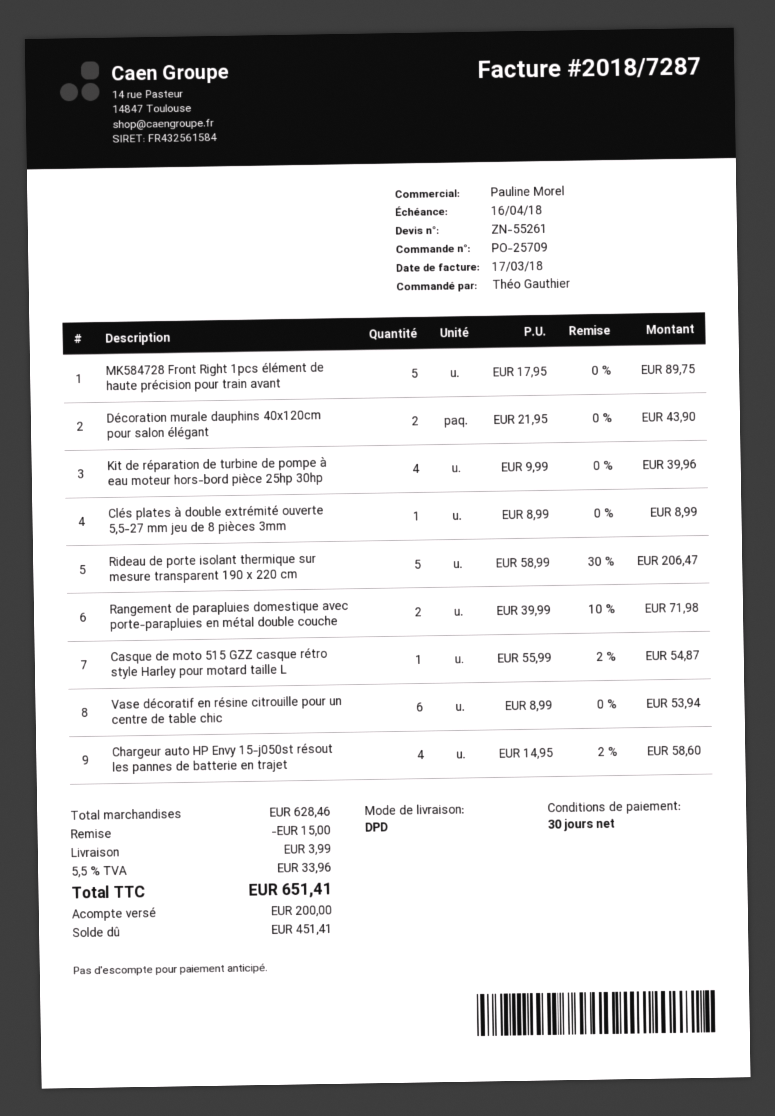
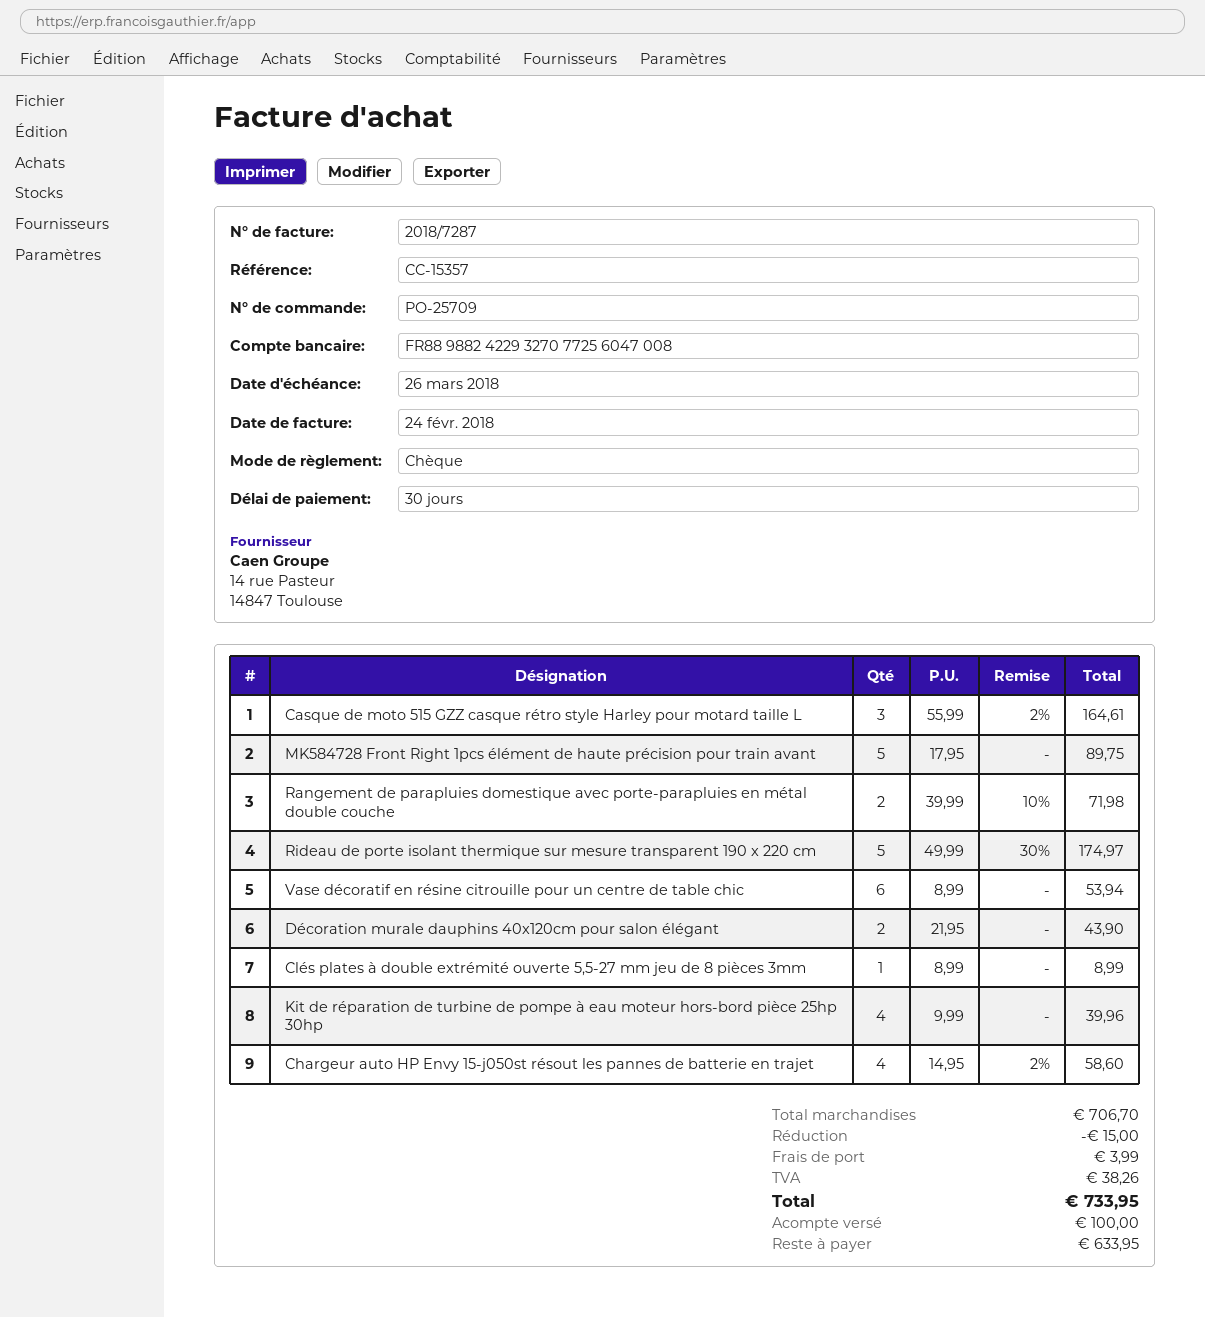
invoice date: 2018-03-17 -> 2018-02-24
due date: 2018-04-16 -> 2018-03-26
Rideau de porte isolant thermique sur mesure transparent 190 x 220 cm: 5 x 58.99 - 30% = 206.47 -> 5 x 49.99 - 30% = 174.97
Casque de moto 515 GZZ casque rétro style Harley pour motard taille L: 1 x 55.99 - 2% = 54.87 -> 3 x 55.99 - 2% = 164.61
subtotal: 628.46 -> 706.70
tax: 33.96 -> 38.26
total: 651.41 -> 733.95
deposit: 200.00 -> 100.00
balance: 451.41 -> 633.95

